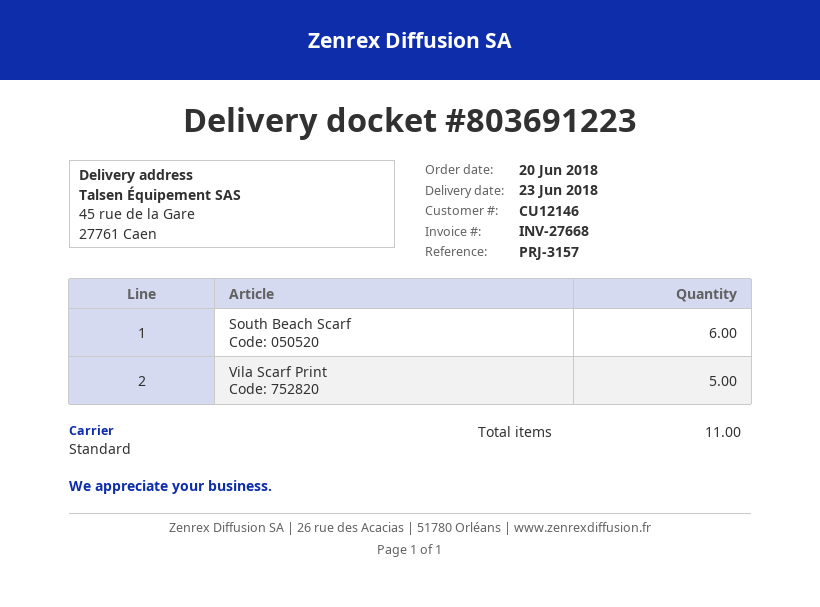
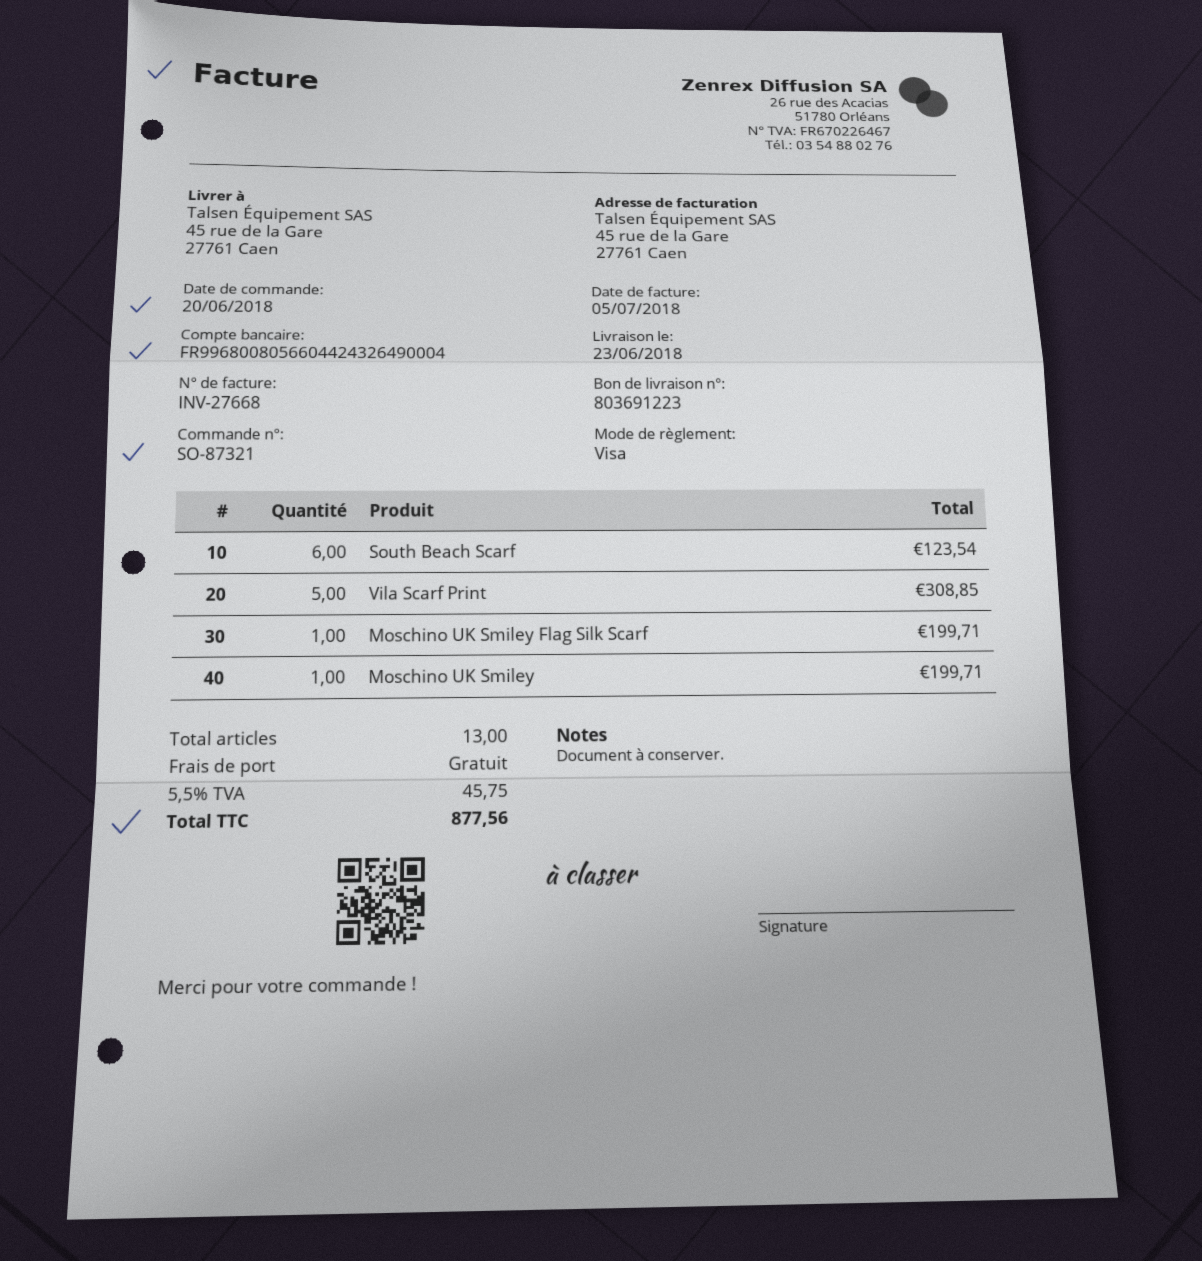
Moschino UK Smiley Flag Silk Scarf: none -> 1
Moschino UK Smiley: none -> 1
total quantity: 11 -> 13

